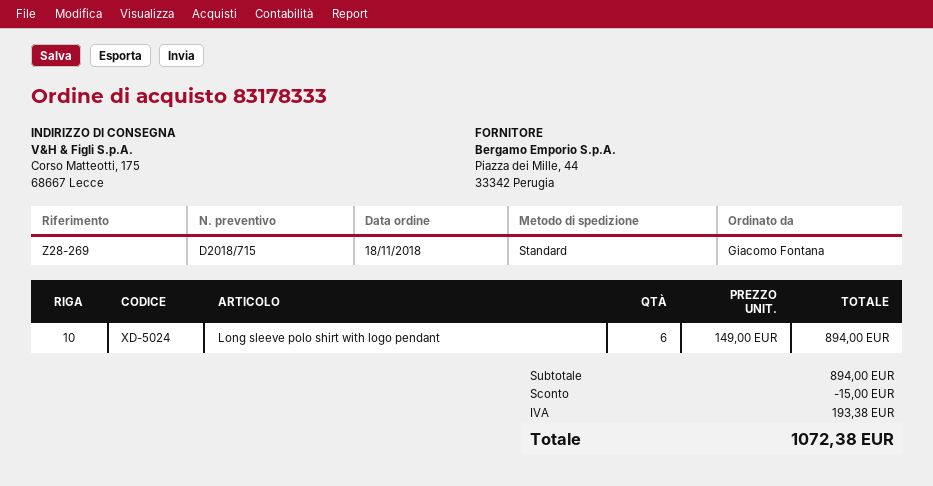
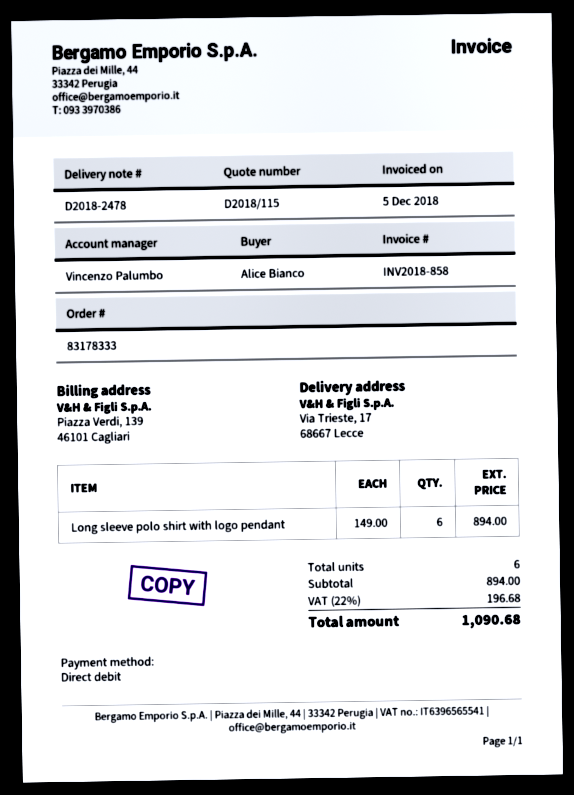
quote number: D2018/715 -> D2018/115
ordered by: Giacomo Fontana -> Alice Bianco
ship to: Corso Matteotti, 175, 68667 Lecce -> Via Trieste, 17, 68667 Lecce
discount: 15.00 -> none
tax: 193.38 -> 196.68
total: 1072.38 -> 1090.68

